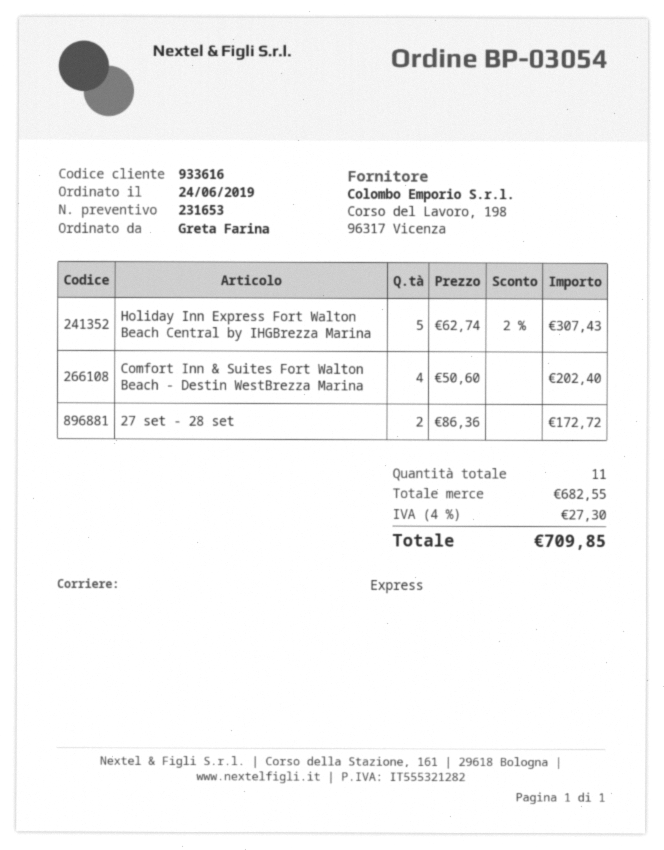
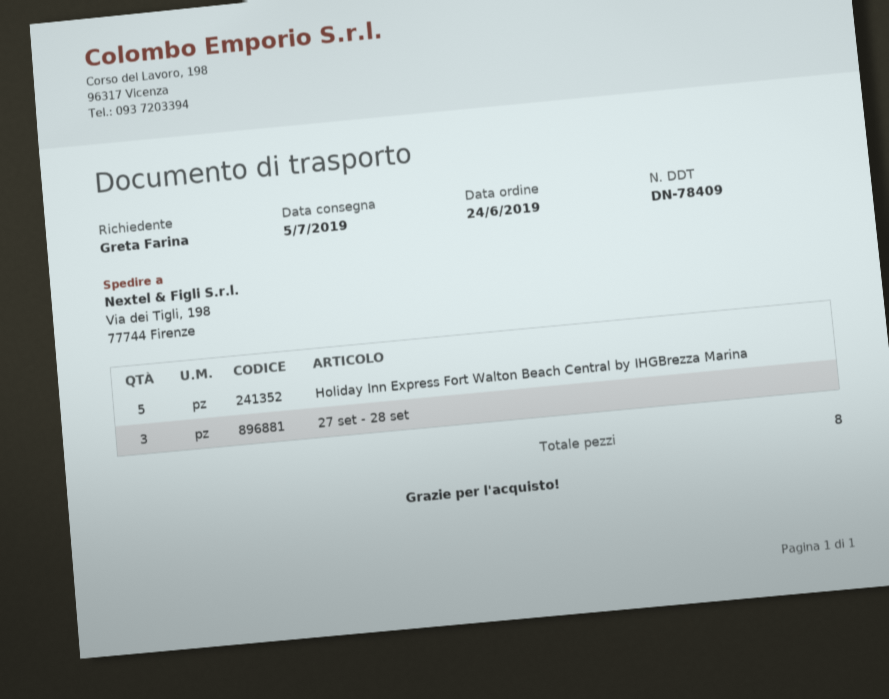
Comfort Inn & Suites Fort Walton Beach - Destin WestBrezza Marina: 4 -> none
27 set - 28 set: 2 -> 3
total quantity: 11 -> 8

